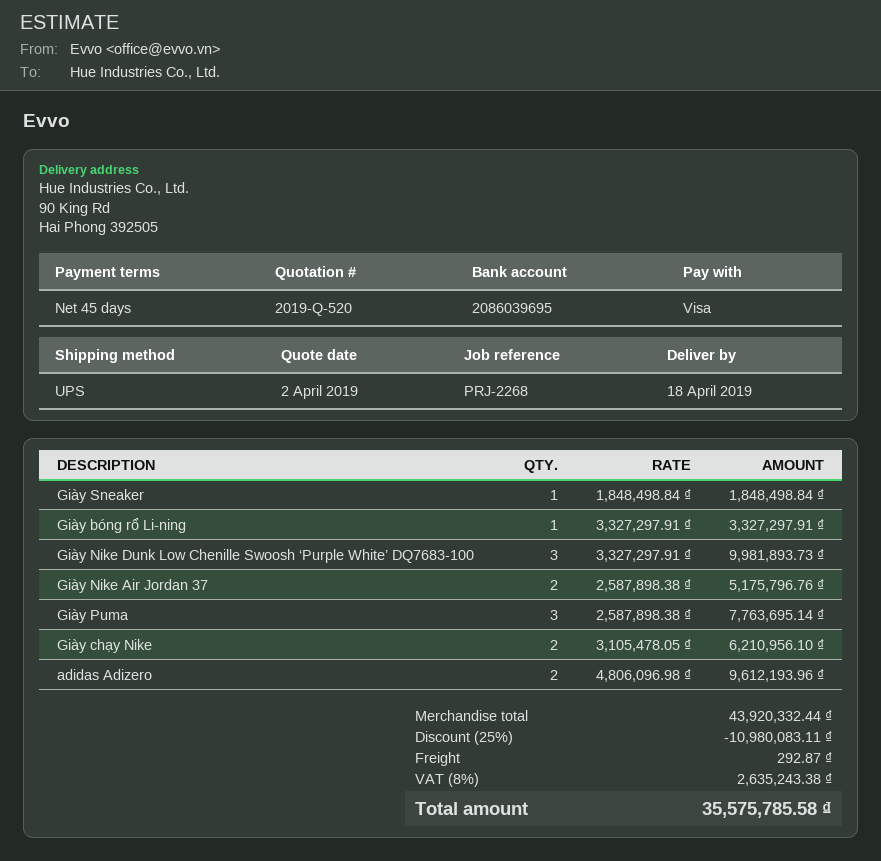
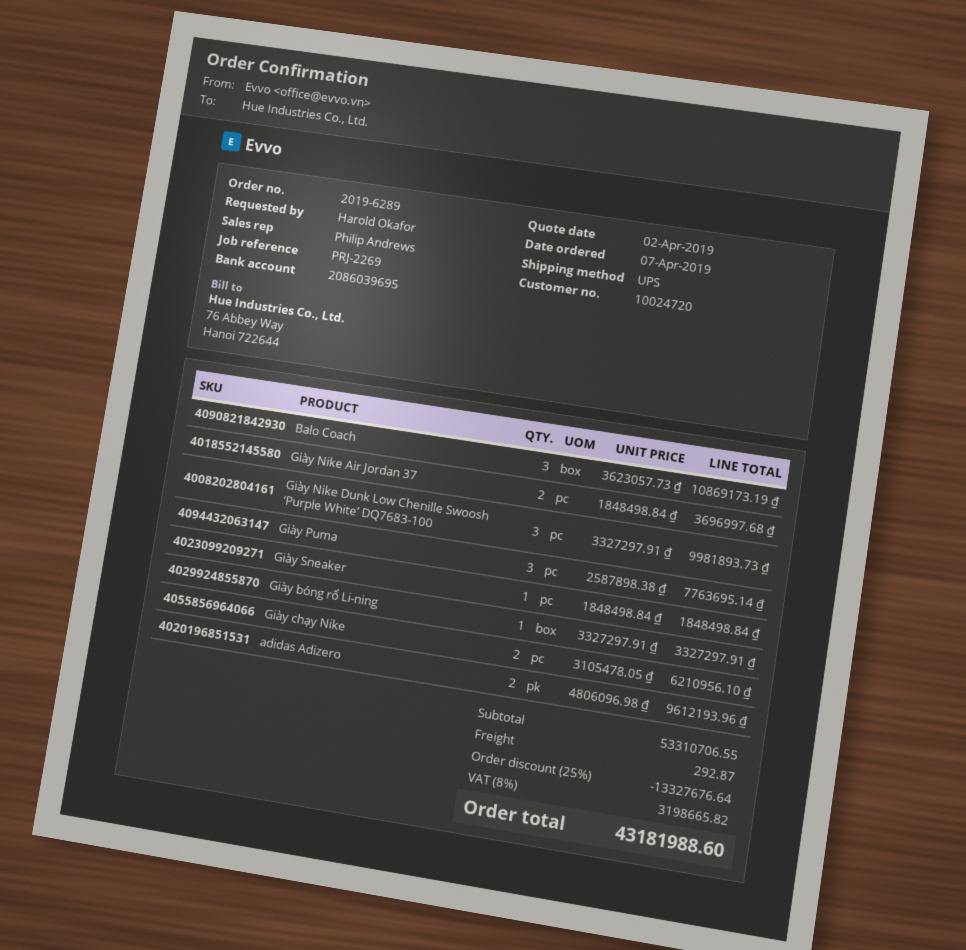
reference: PRJ-2268 -> PRJ-2269
Giày Nike Air Jordan 37: 2 x 2587898.38 = 5175796.76 -> 2 x 1848498.84 = 3696997.68
Balo Coach: none -> 3 x 3623057.73 = 10869173.19
subtotal: 43920332.44 -> 53310706.55
discount: 25% = 10980083.11 -> 25% = 13327676.64
tax: 8% = 2635243.38 -> 8% = 3198665.82
total: 35575785.58 -> 43181988.60

